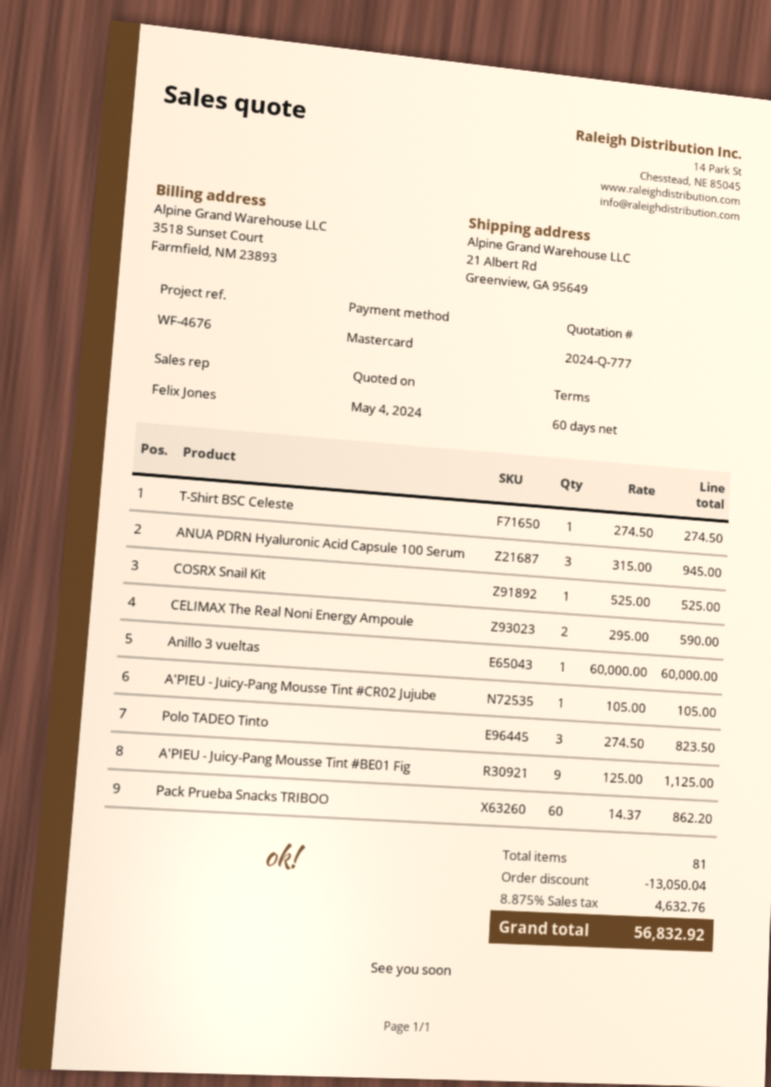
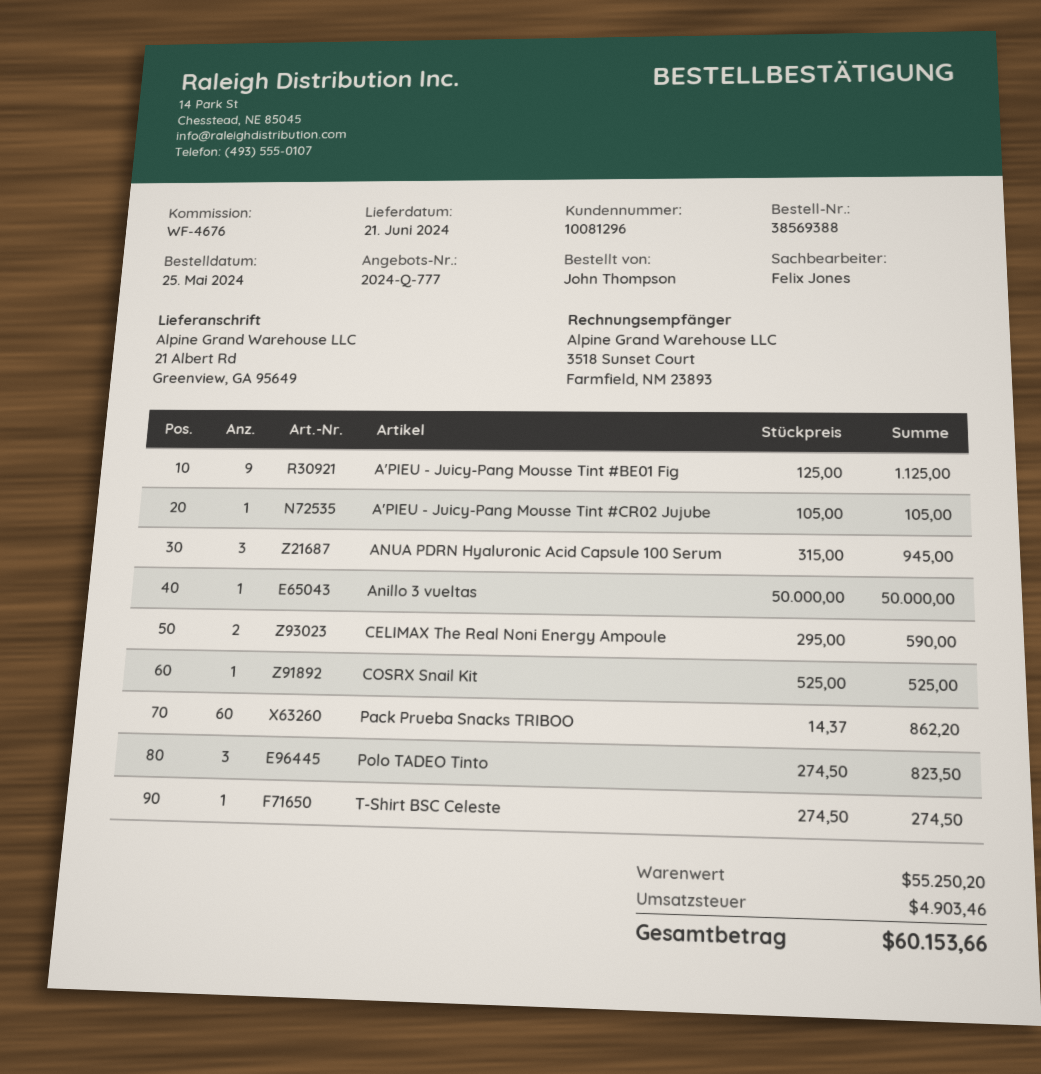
Anillo 3 vueltas: 1 x 60000.00 = 60000.00 -> 1 x 50000.00 = 50000.00
discount: 13050.04 -> none
tax: 4632.76 -> 4903.46
total: 56832.92 -> 60153.66

